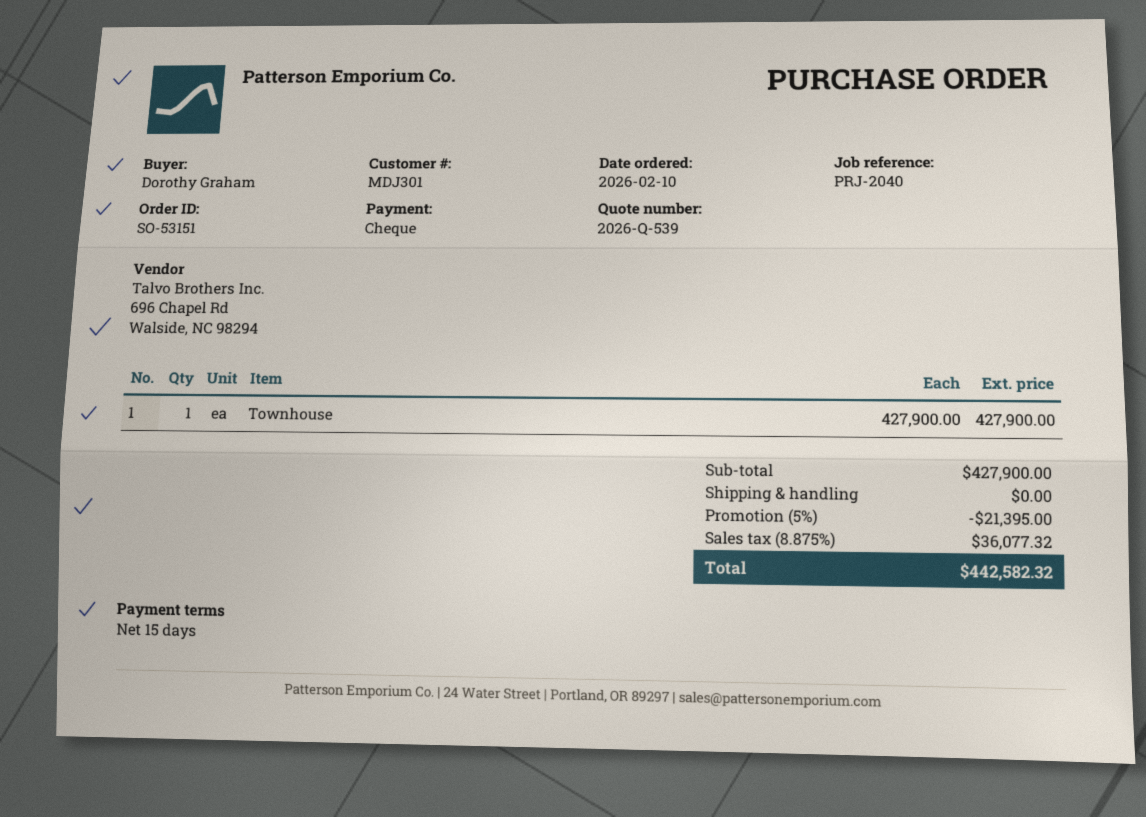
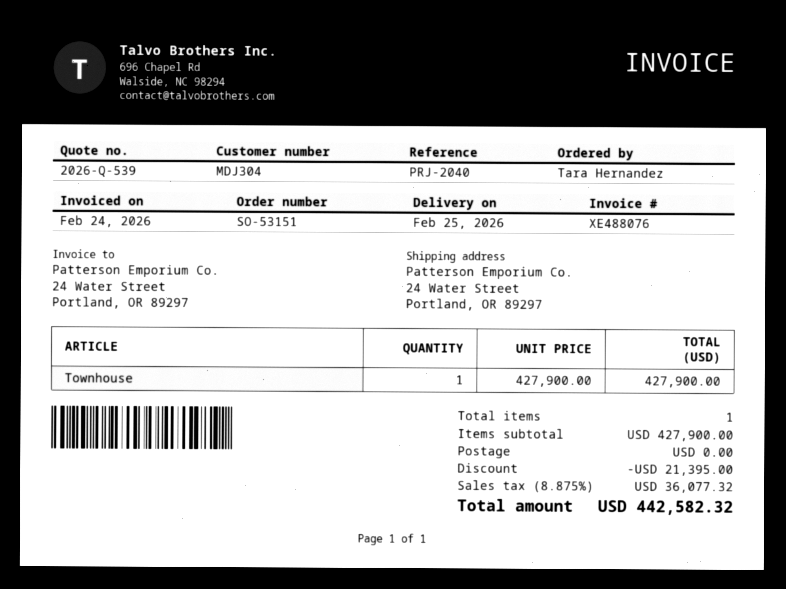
customer number: MDJ301 -> MDJ304
ordered by: Dorothy Graham -> Tara Hernandez

